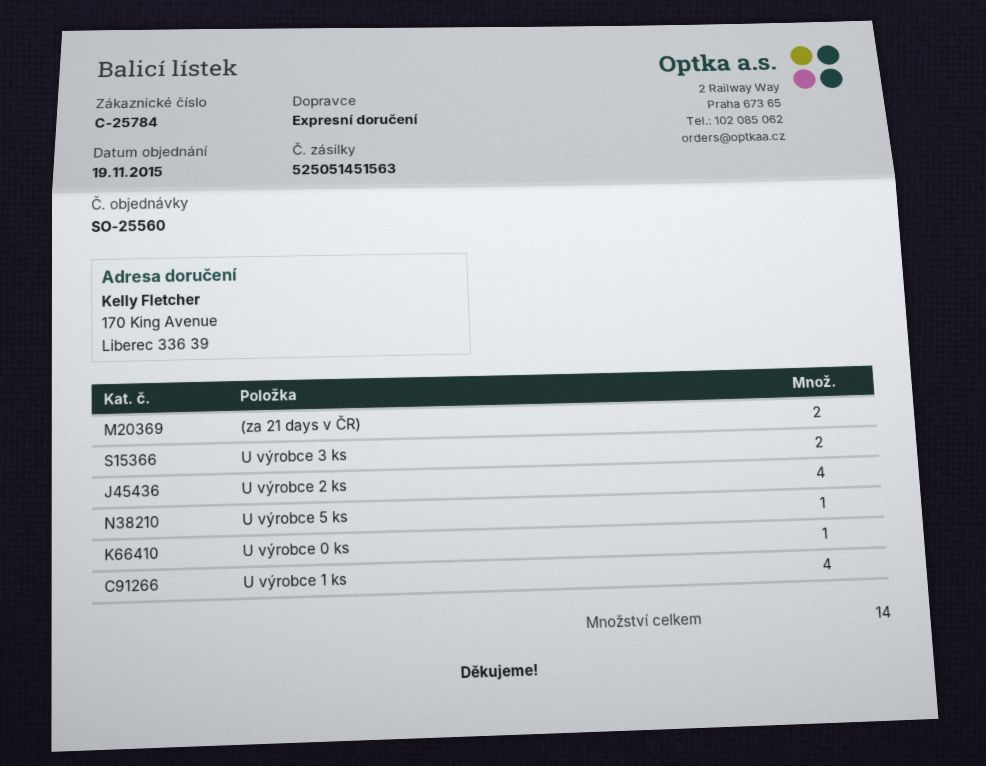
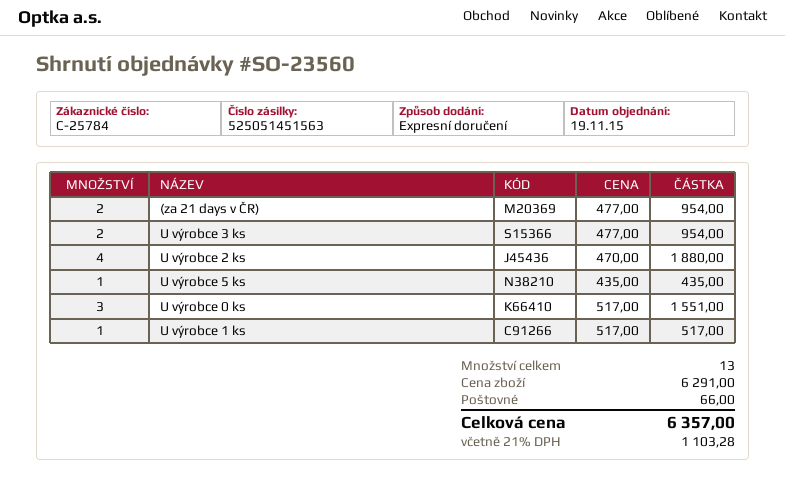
order number: SO-25560 -> SO-23560
U výrobce 0 ks: 1 -> 3
U výrobce 1 ks: 4 -> 1
total quantity: 14 -> 13

